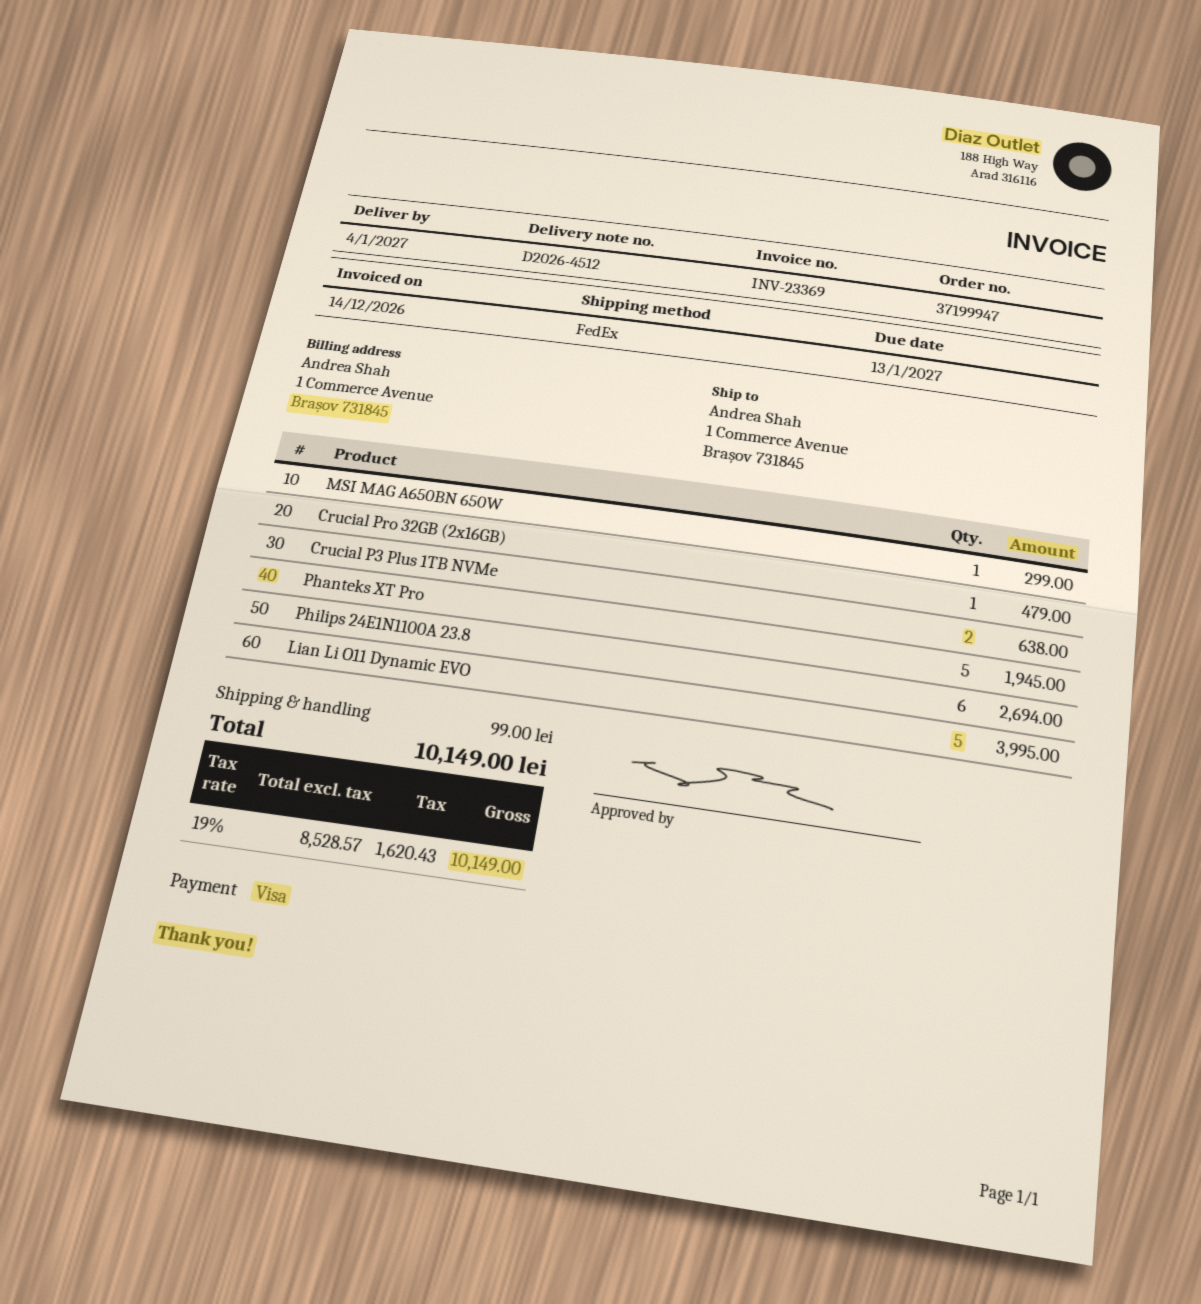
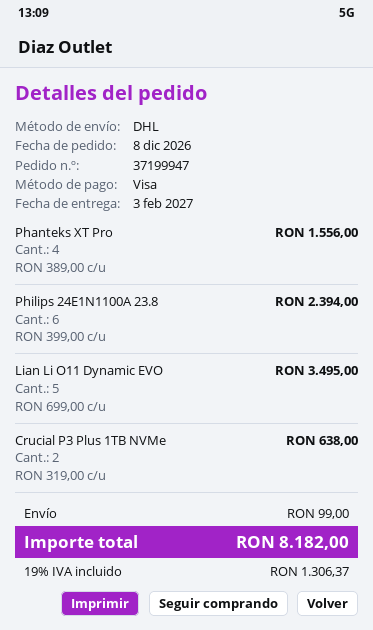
delivery date: 2027-01-04 -> 2027-02-03
shipping method: FedEx -> DHL
MSI MAG A650BN 650W: 1 for 299.00 -> none
Crucial Pro 32GB (2x16GB): 1 for 479.00 -> none
Phanteks XT Pro: 5 for 1945.00 -> 4 for 1556.00
Philips 24E1N1100A 23.8: 6 for 2694.00 -> 6 for 2394.00
Lian Li O11 Dynamic EVO: 5 for 3995.00 -> 5 for 3495.00
tax: 19% = 1620.43 -> 19% = 1306.37
total: 10149.00 -> 8182.00

